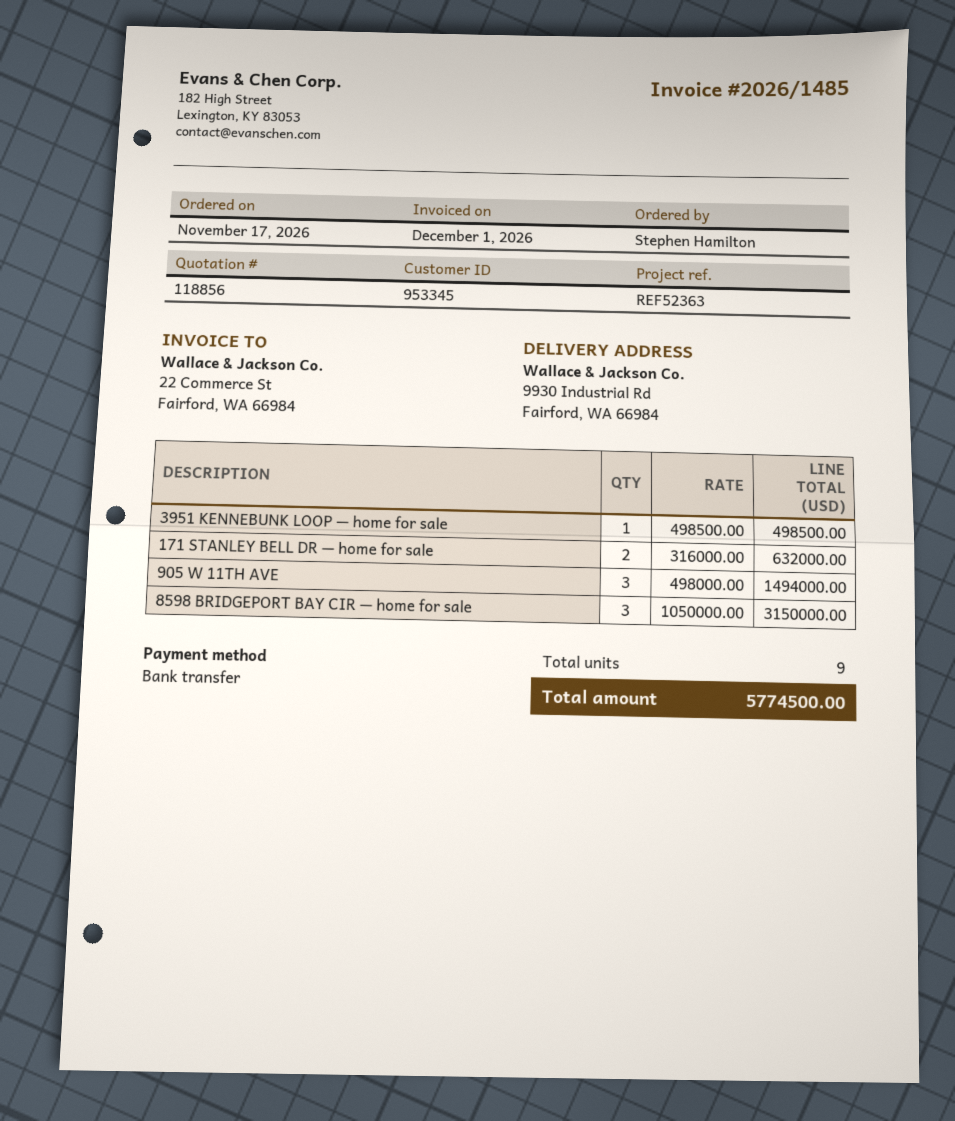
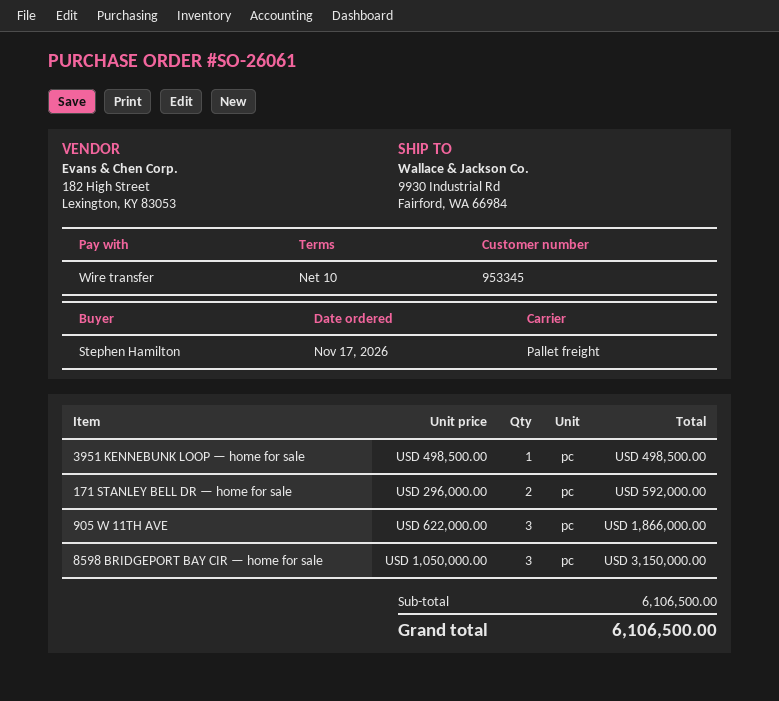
171 STANLEY BELL DR — home for sale: 2 x 316000.00 = 632000.00 -> 2 x 296000.00 = 592000.00
905 W 11TH AVE: 3 x 498000.00 = 1494000.00 -> 3 x 622000.00 = 1866000.00
total: 5774500.00 -> 6106500.00

